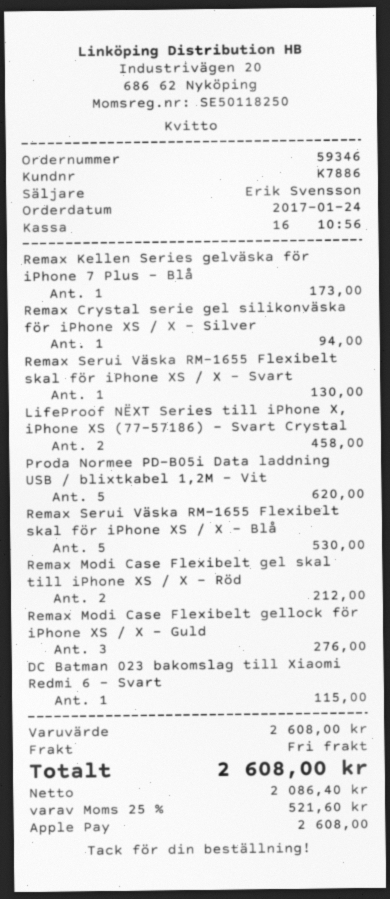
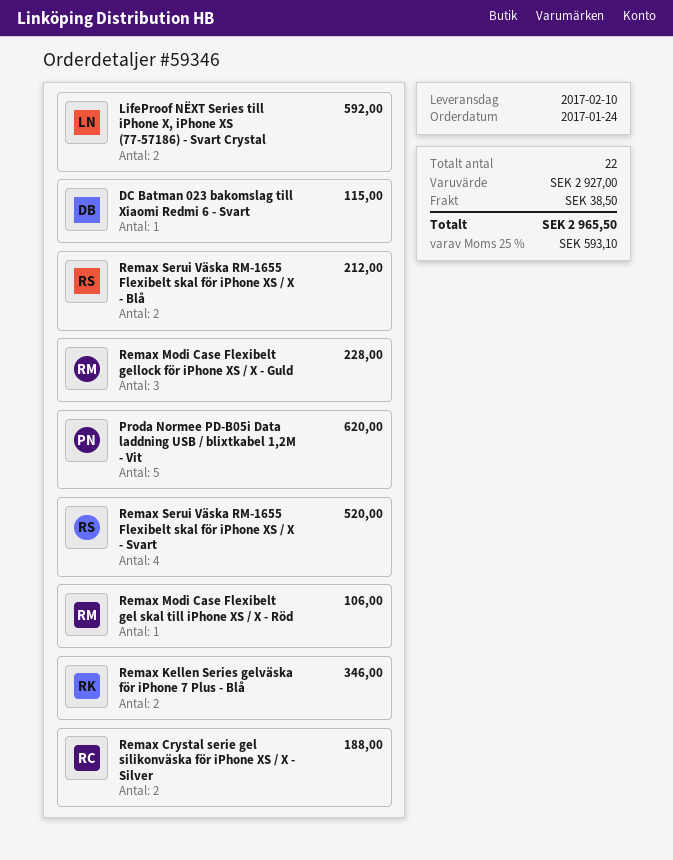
Remax Kellen Series gelväska för iPhone 7 Plus - Blå: 1 for 173.00 -> 2 for 346.00
Remax Crystal serie gel silikonväska för iPhone XS / X - Silver: 1 for 94.00 -> 2 for 188.00
Remax Serui Väska RM-1655 Flexibelt skal för iPhone XS / X - Svart: 1 for 130.00 -> 4 for 520.00
LifeProof NËXT Series till iPhone X, iPhone XS (77-57186) - Svart Crystal: 2 for 458.00 -> 2 for 592.00
Remax Serui Väska RM-1655 Flexibelt skal för iPhone XS / X - Blå: 5 for 530.00 -> 2 for 212.00
Remax Modi Case Flexibelt gel skal till iPhone XS / X - Röd: 2 for 212.00 -> 1 for 106.00
Remax Modi Case Flexibelt gellock för iPhone XS / X - Guld: 3 for 276.00 -> 3 for 228.00
subtotal: 2608.00 -> 2927.00
shipping: 0.00 -> 38.50
tax: 25% = 521.60 -> 25% = 593.10
total: 2608.00 -> 2965.50

